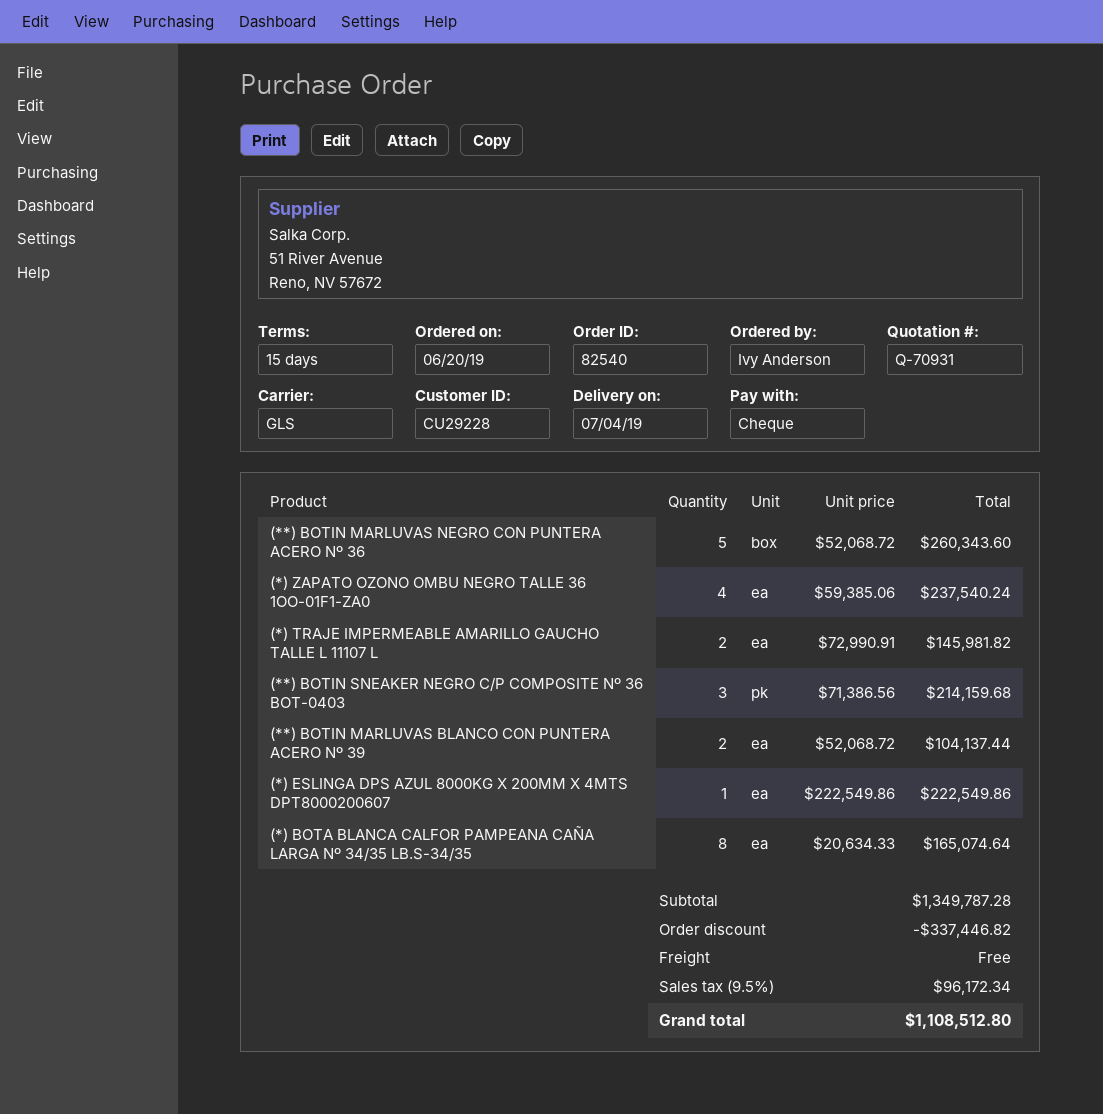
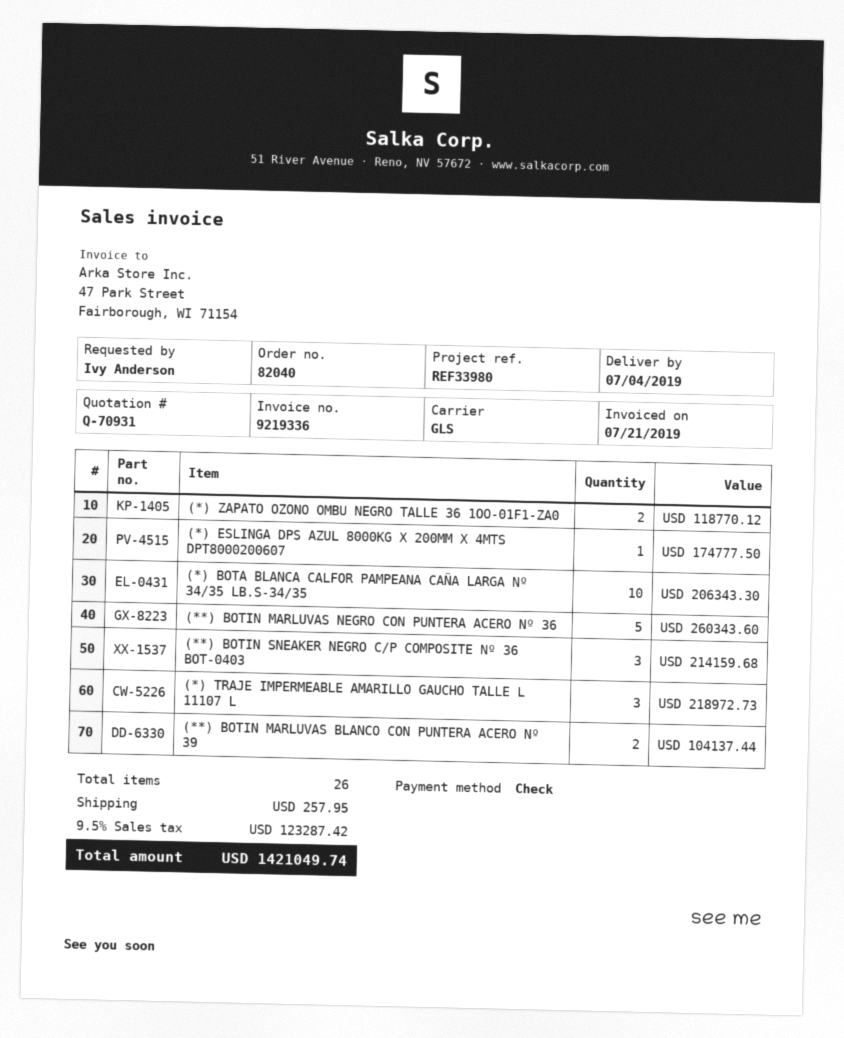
order number: 82540 -> 82040
(*) ZAPATO OZONO OMBU NEGRO TALLE 36 1OO-01F1-ZA0: 4 for 237540.24 -> 2 for 118770.12
(*) TRAJE IMPERMEABLE AMARILLO GAUCHO TALLE L 11107 L: 2 for 145981.82 -> 3 for 218972.73
(*) ESLINGA DPS AZUL 8000KG X 200MM X 4MTS DPT8000200607: 1 for 222549.86 -> 1 for 174777.50
(*) BOTA BLANCA CALFOR PAMPEANA CAÑA LARGA Nº 34/35 LB.S-34/35: 8 for 165074.64 -> 10 for 206343.30
discount: 337446.82 -> none
shipping: 0.00 -> 257.95
tax: 9.5% = 96172.34 -> 9.5% = 123287.42
total: 1108512.80 -> 1421049.74

